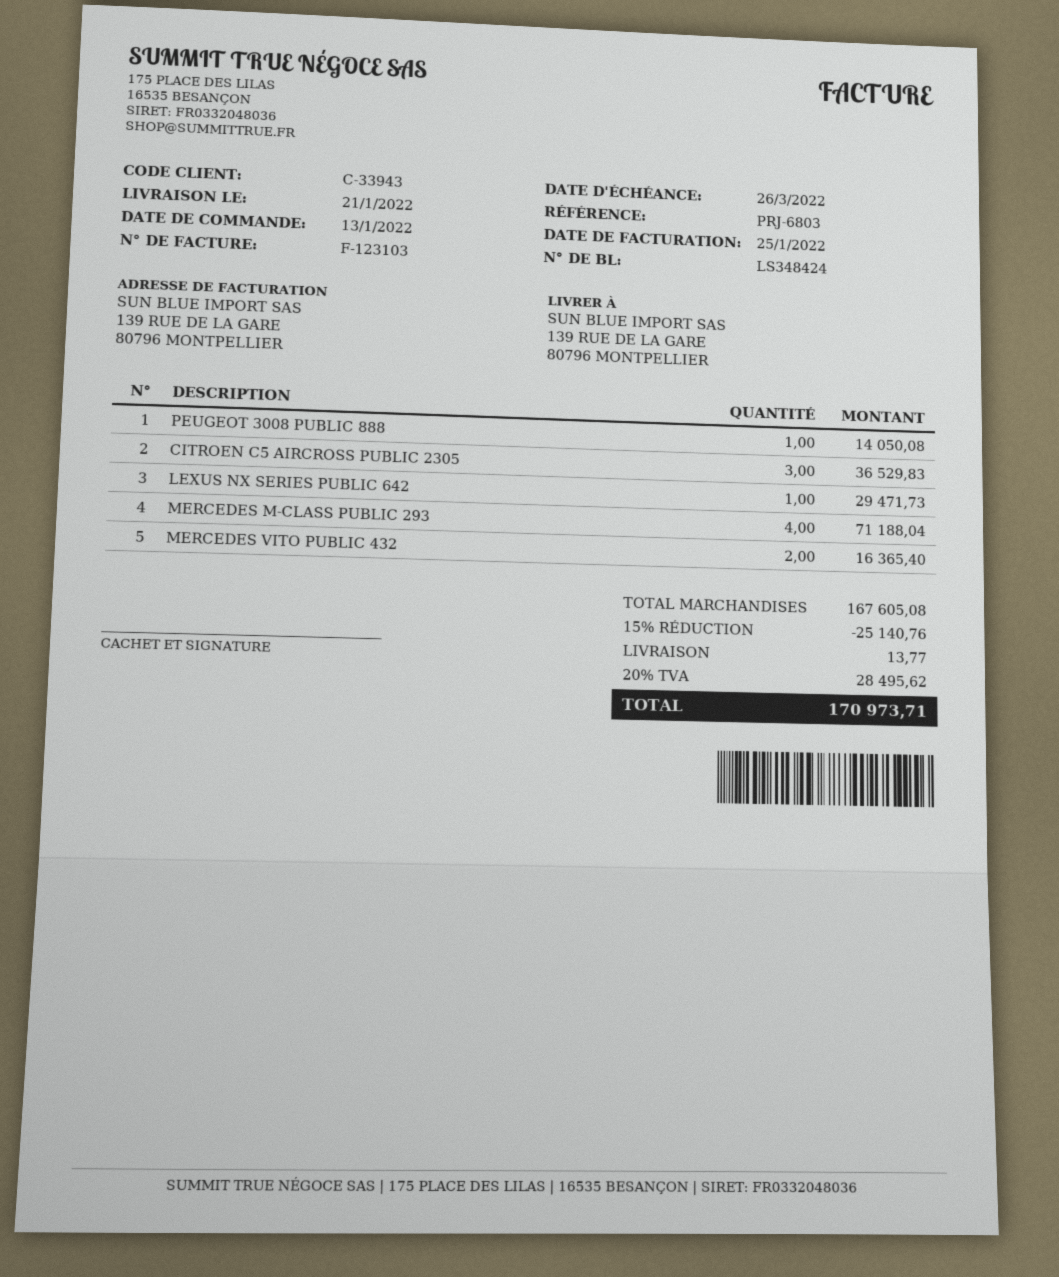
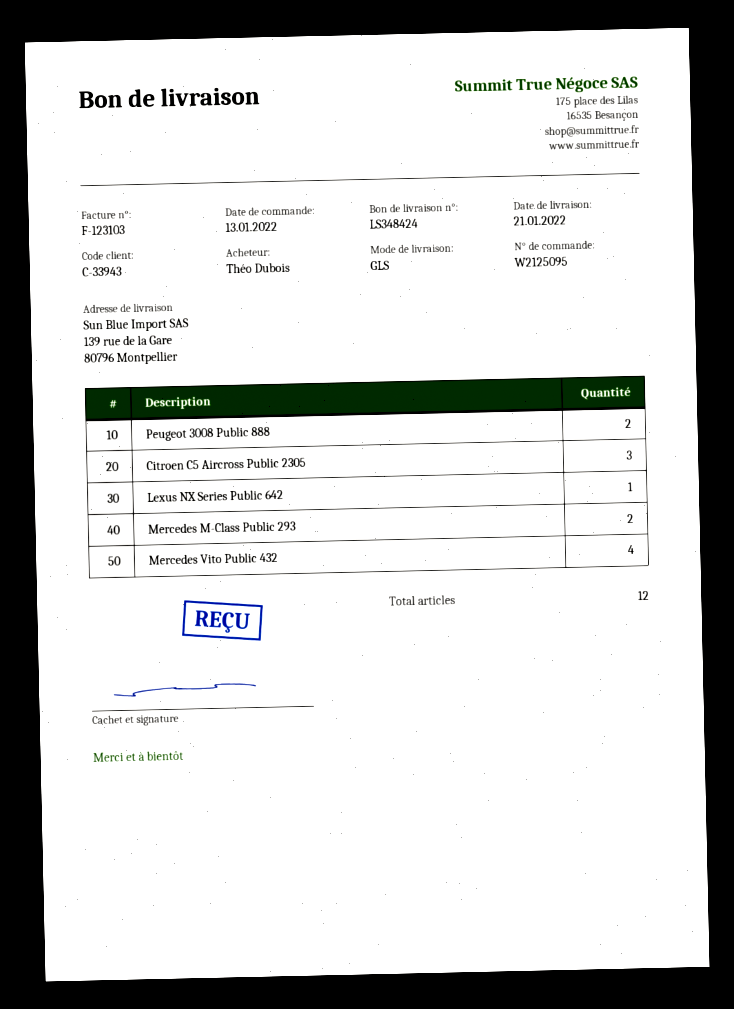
PEUGEOT 3008 PUBLIC 888: 1 -> 2
MERCEDES M-CLASS PUBLIC 293: 4 -> 2
MERCEDES VITO PUBLIC 432: 2 -> 4

